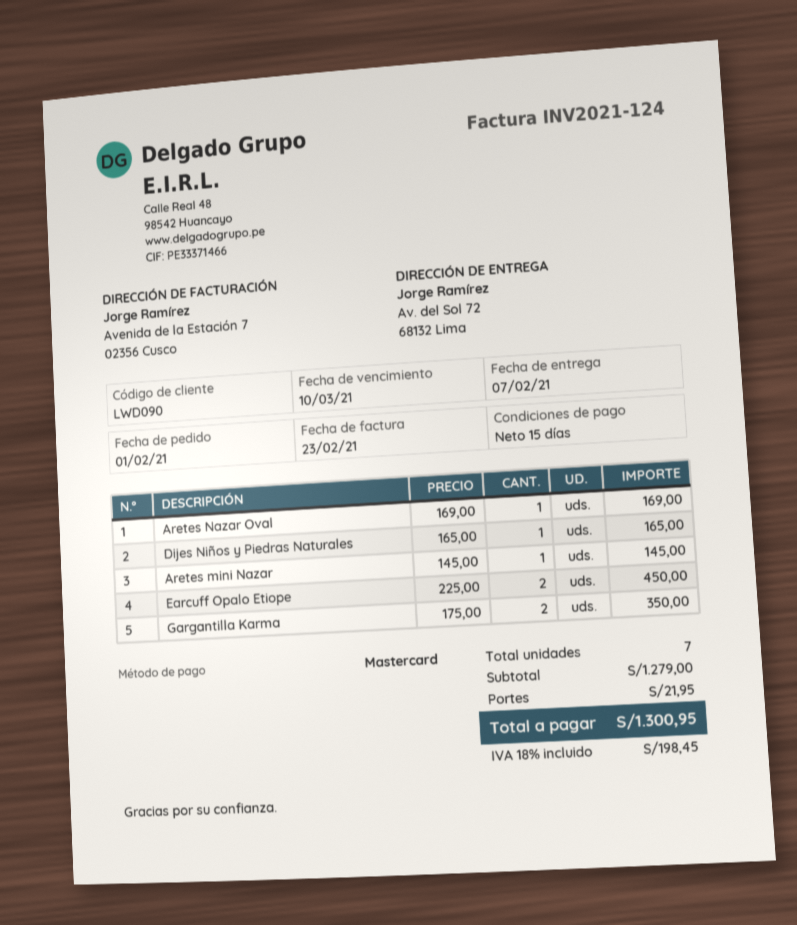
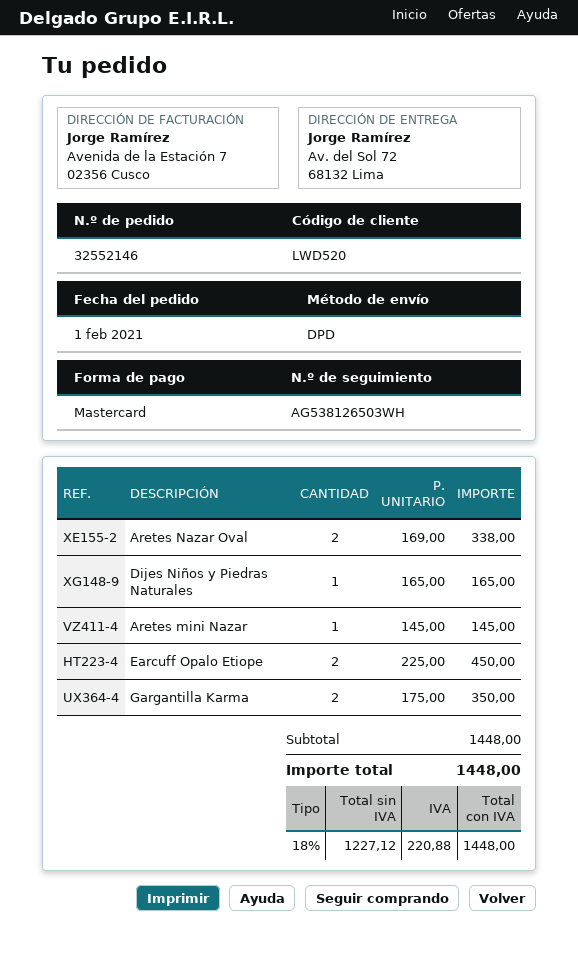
customer number: LWD090 -> LWD520
Aretes Nazar Oval: 1 x 169.00 = 169.00 -> 2 x 169.00 = 338.00
subtotal: 1279.00 -> 1448.00
shipping: 21.95 -> none
tax: 18% = 198.45 -> 18% = 220.88
total: 1300.95 -> 1448.00

